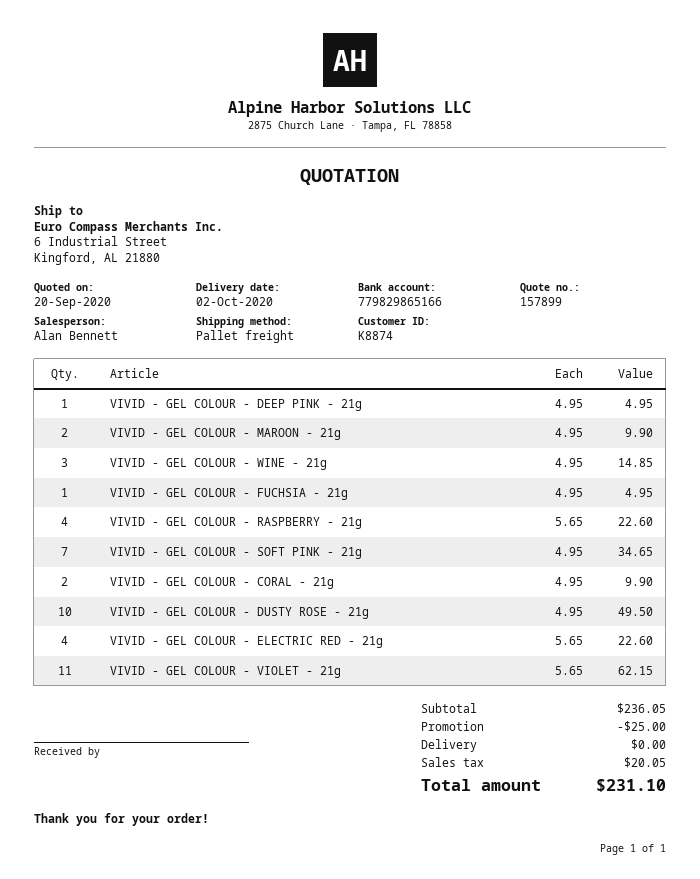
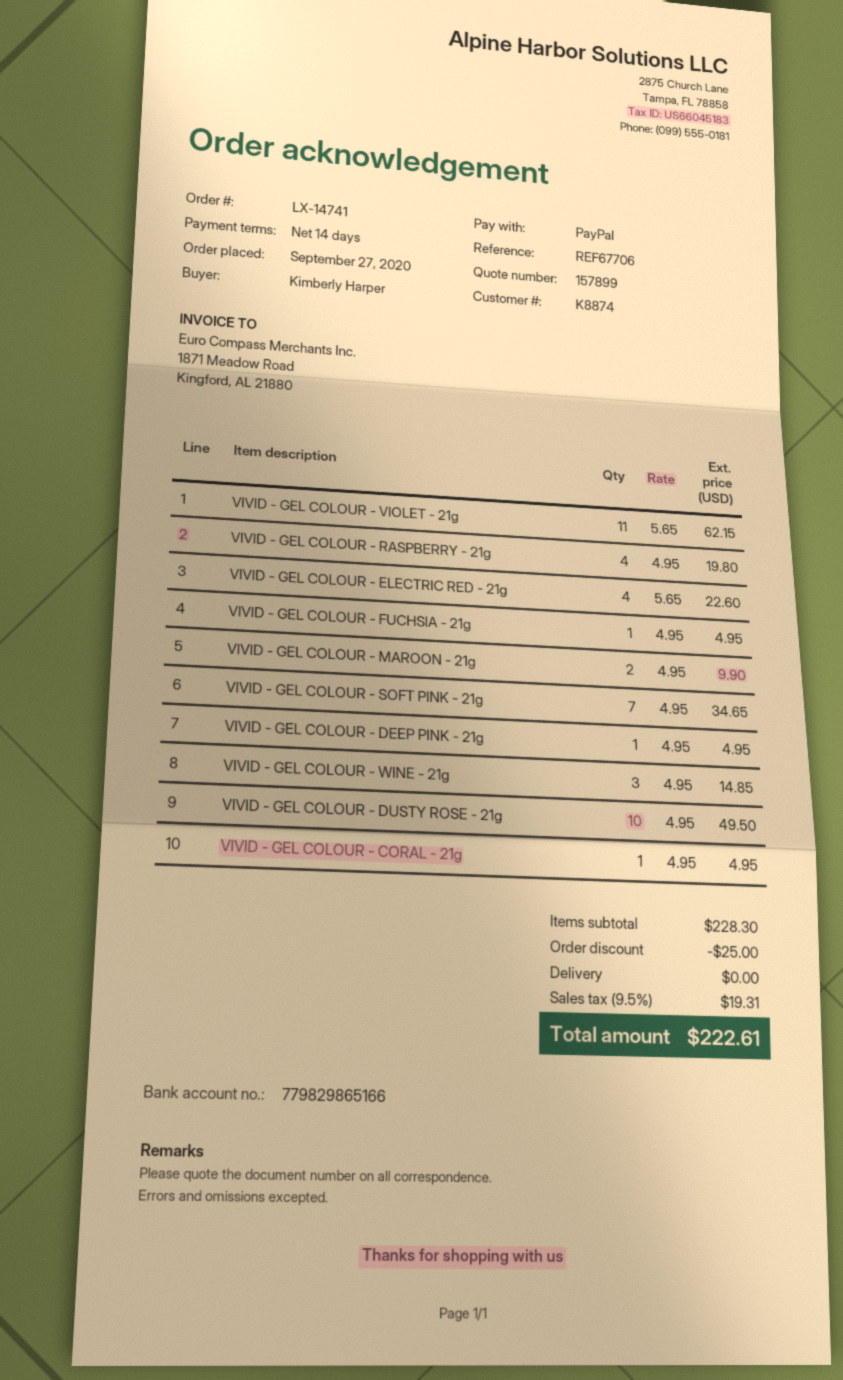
VIVID - GEL COLOUR - RASPBERRY - 21g: 4 x 5.65 = 22.60 -> 4 x 4.95 = 19.80
VIVID - GEL COLOUR - CORAL - 21g: 2 x 4.95 = 9.90 -> 1 x 4.95 = 4.95
subtotal: 236.05 -> 228.30
tax: 20.05 -> 19.31
total: 231.10 -> 222.61

